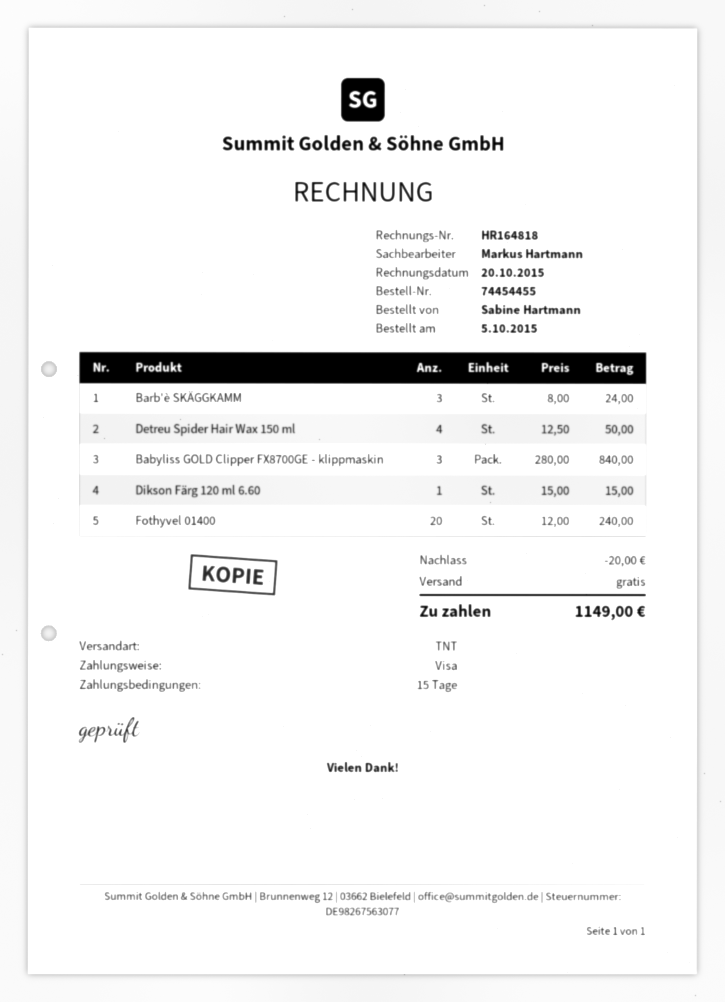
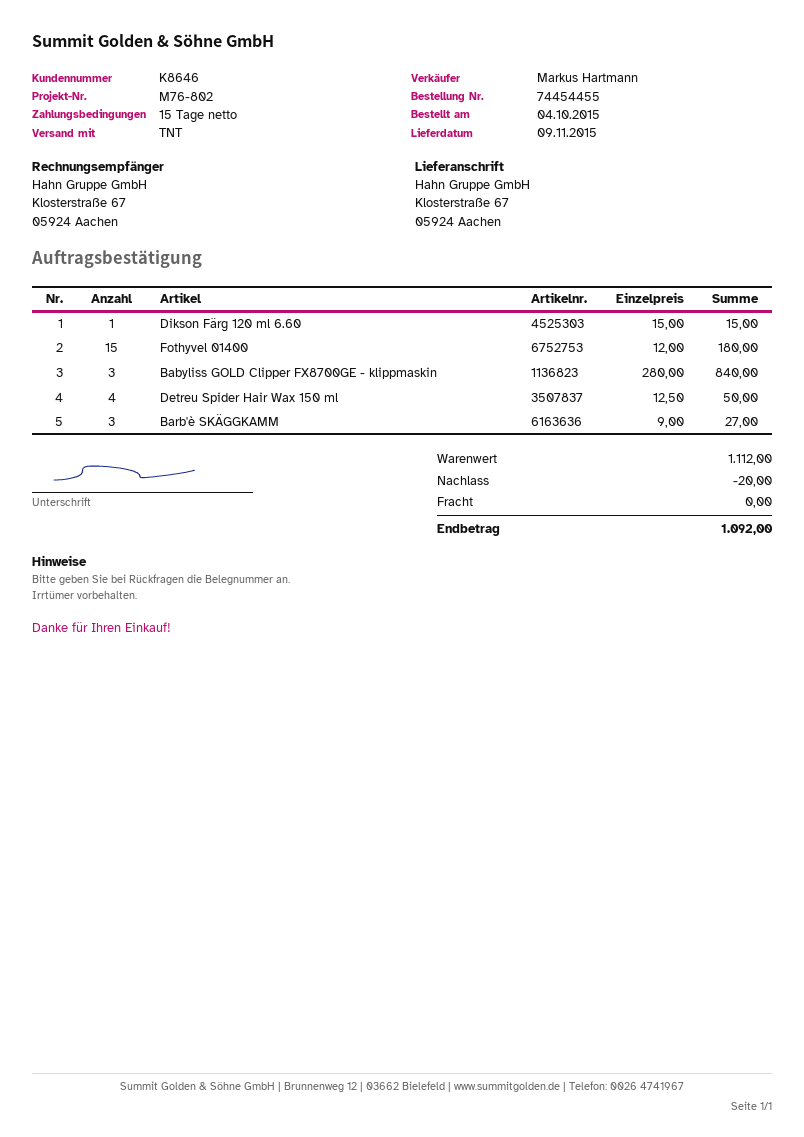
order date: 2015-10-05 -> 2015-10-04
Barb'è SKÄGGKAMM: 3 x 8.00 = 24.00 -> 3 x 9.00 = 27.00
Fothyvel 01400: 20 x 12.00 = 240.00 -> 15 x 12.00 = 180.00
total: 1149.00 -> 1092.00

